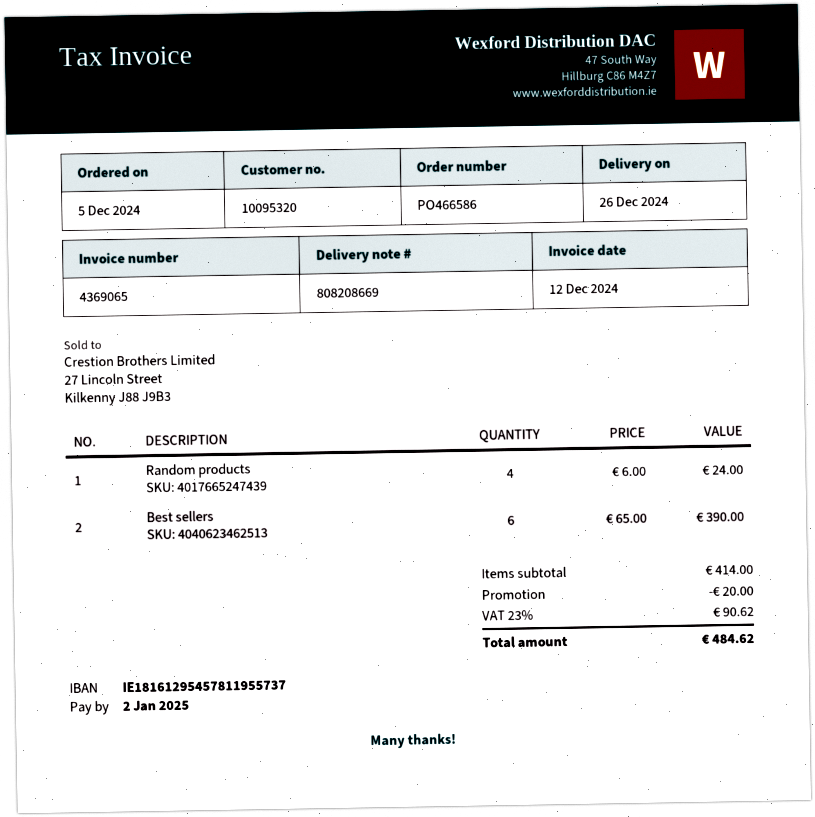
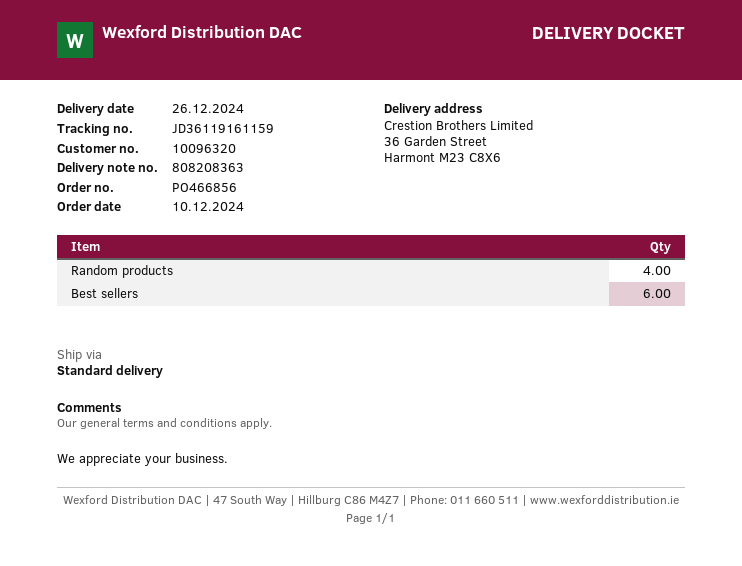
order number: PO466586 -> PO466856
order date: 2024-12-05 -> 2024-12-10
delivery note number: 808208669 -> 808208363
customer number: 10095320 -> 10096320

